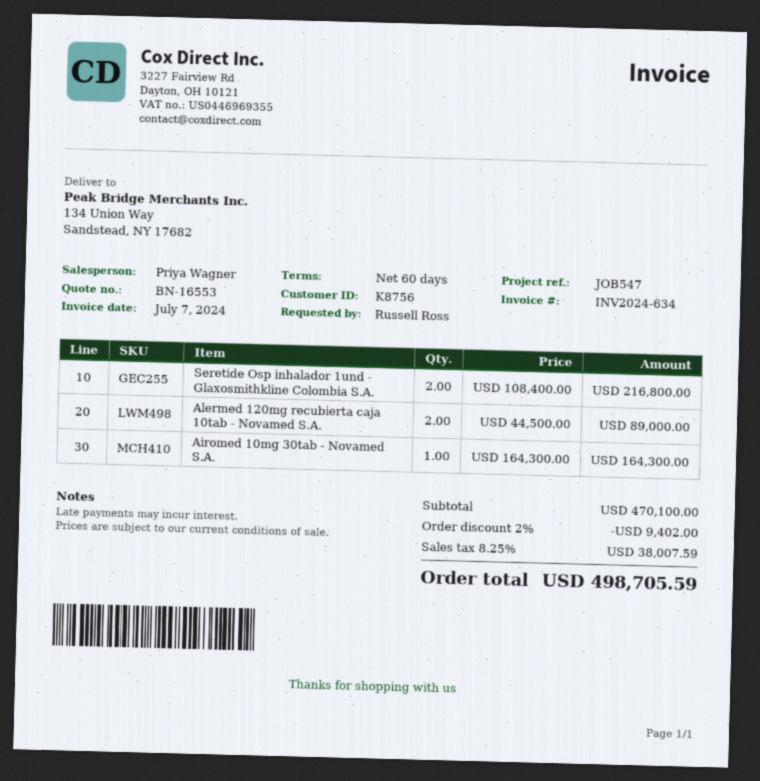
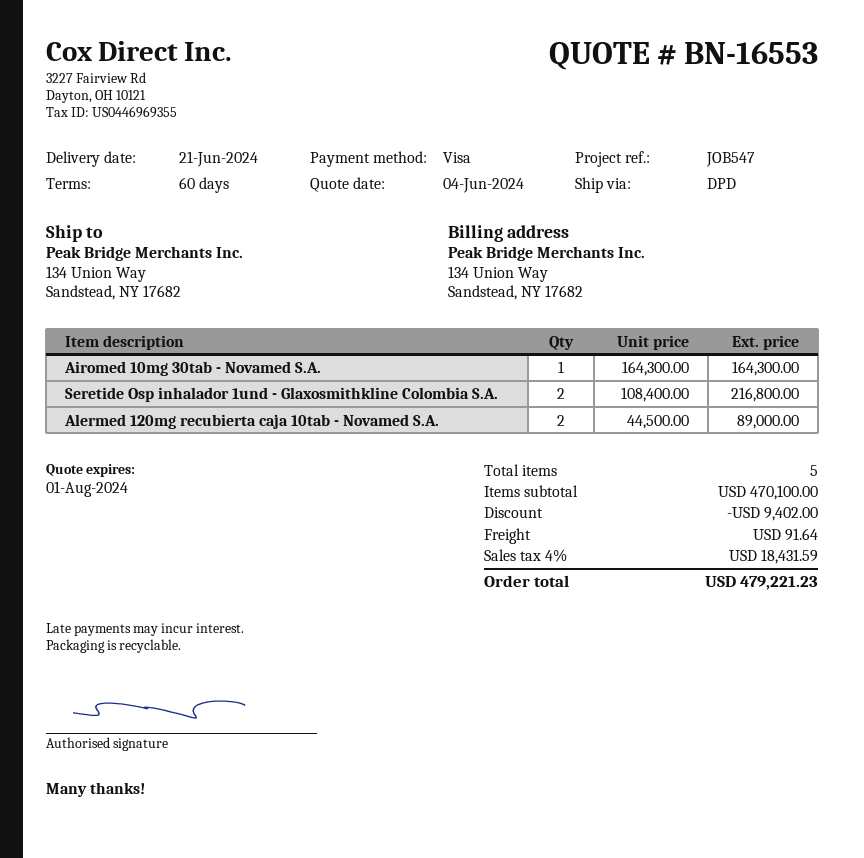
shipping: none -> 91.64
tax: 8.25% = 38007.59 -> 4% = 18431.59
total: 498705.59 -> 479221.23

